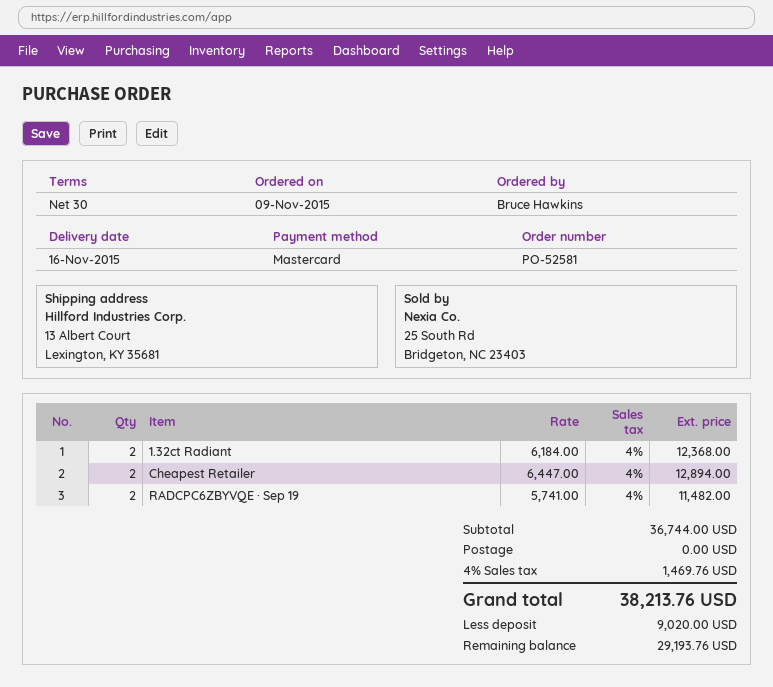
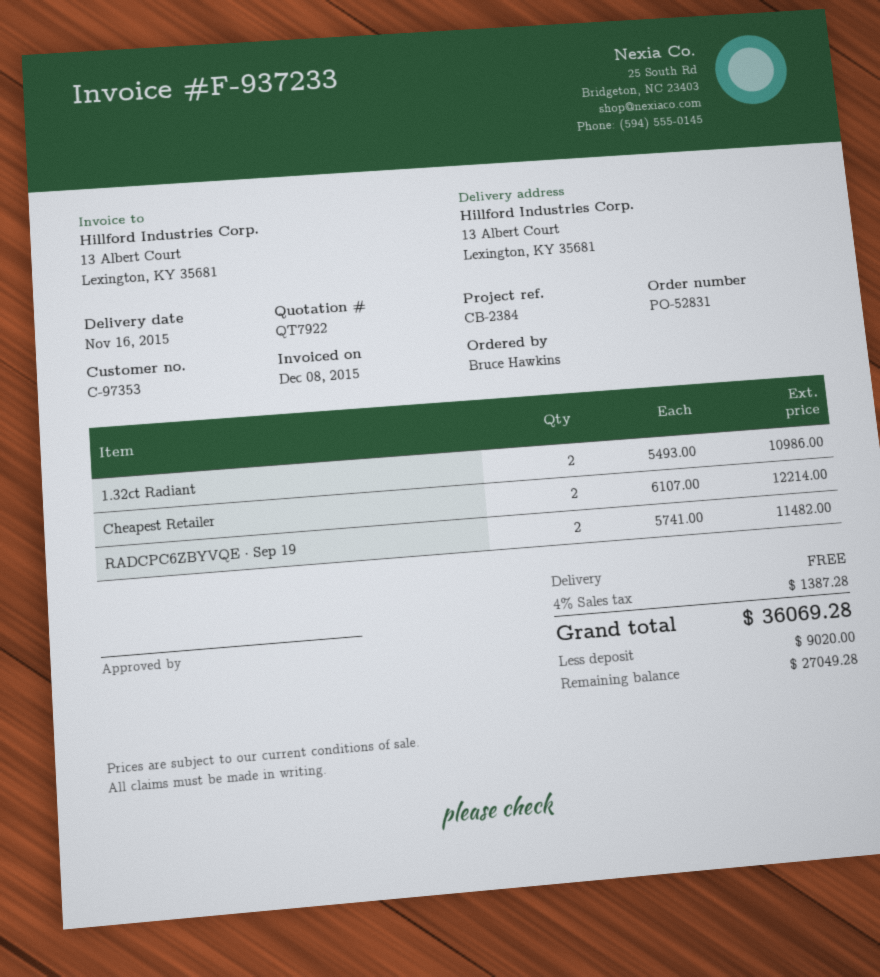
order number: PO-52581 -> PO-52831
1.32ct Radiant: 2 x 6184.00 = 12368.00 -> 2 x 5493.00 = 10986.00
Cheapest Retailer: 2 x 6447.00 = 12894.00 -> 2 x 6107.00 = 12214.00
tax: 4% = 1469.76 -> 4% = 1387.28
total: 38213.76 -> 36069.28
balance: 29193.76 -> 27049.28

